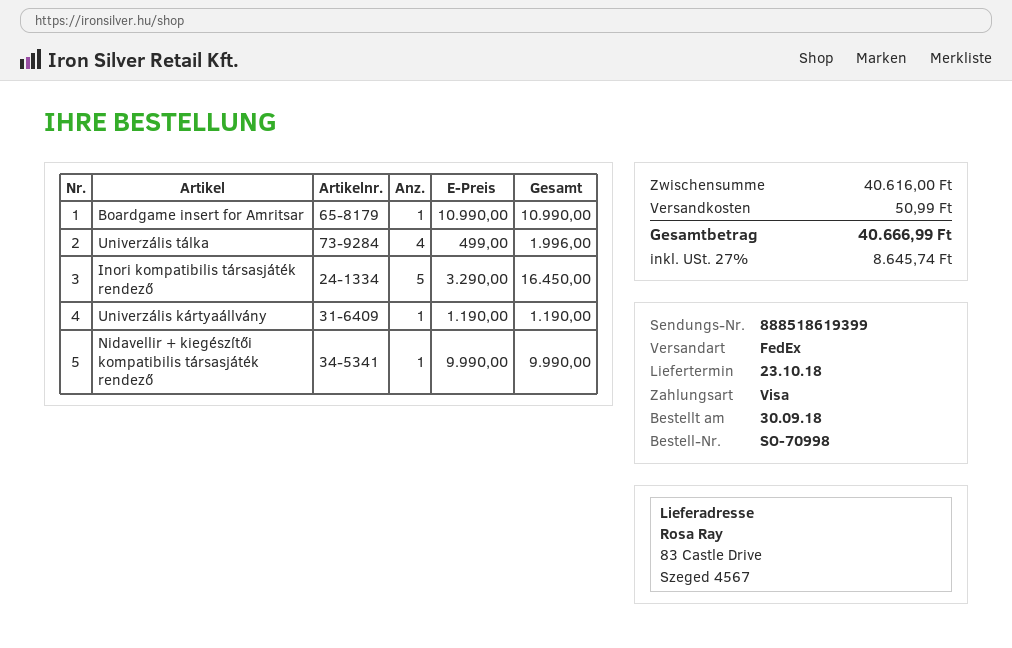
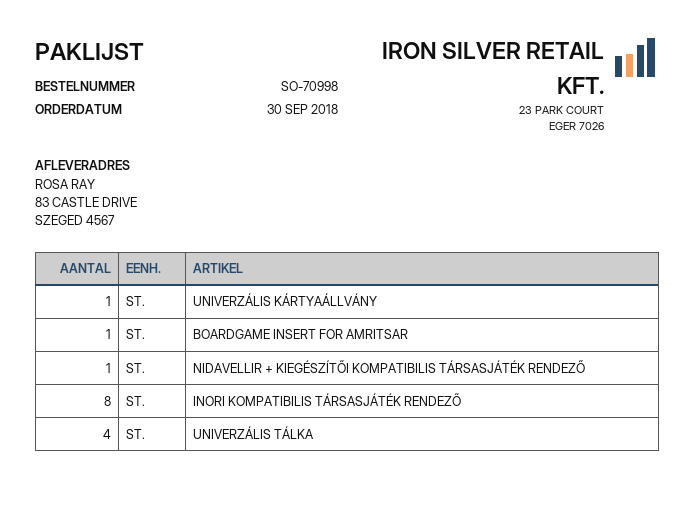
Inori kompatibilis társasjáték rendező: 5 -> 8

